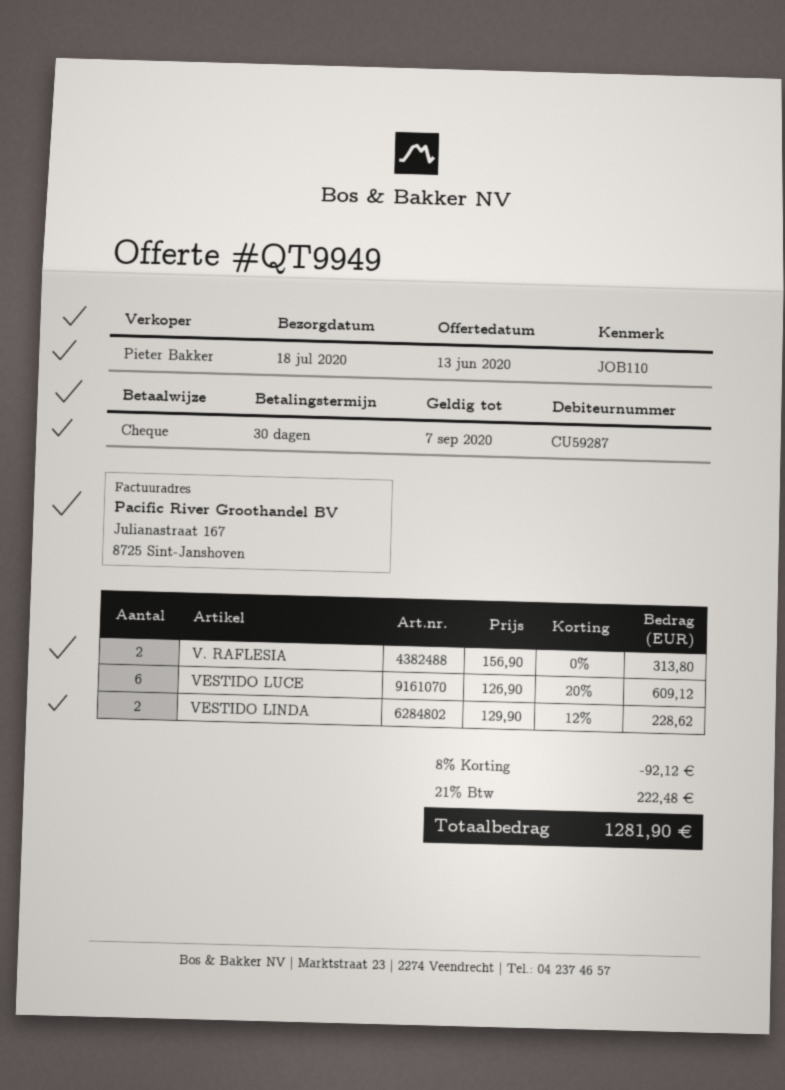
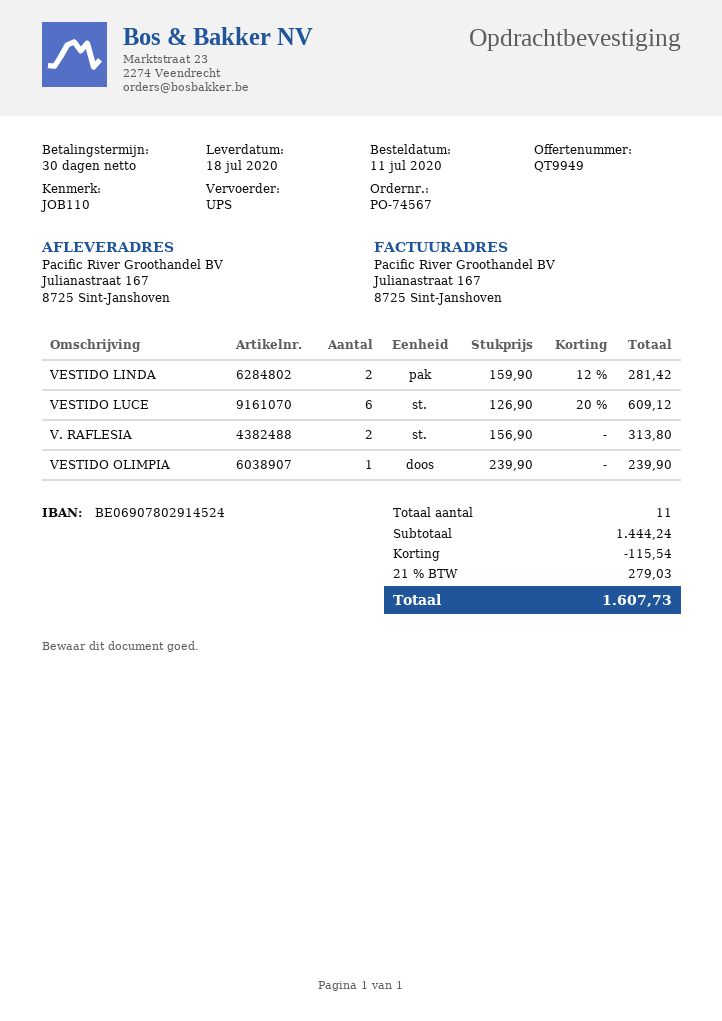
VESTIDO LINDA: 2 x 129.90 - 12% = 228.62 -> 2 x 159.90 - 12% = 281.42
VESTIDO OLIMPIA: none -> 1 x 239.90 = 239.90
discount: 92.12 -> 115.54
tax: 21% = 222.48 -> 21% = 279.03
total: 1281.90 -> 1607.73

